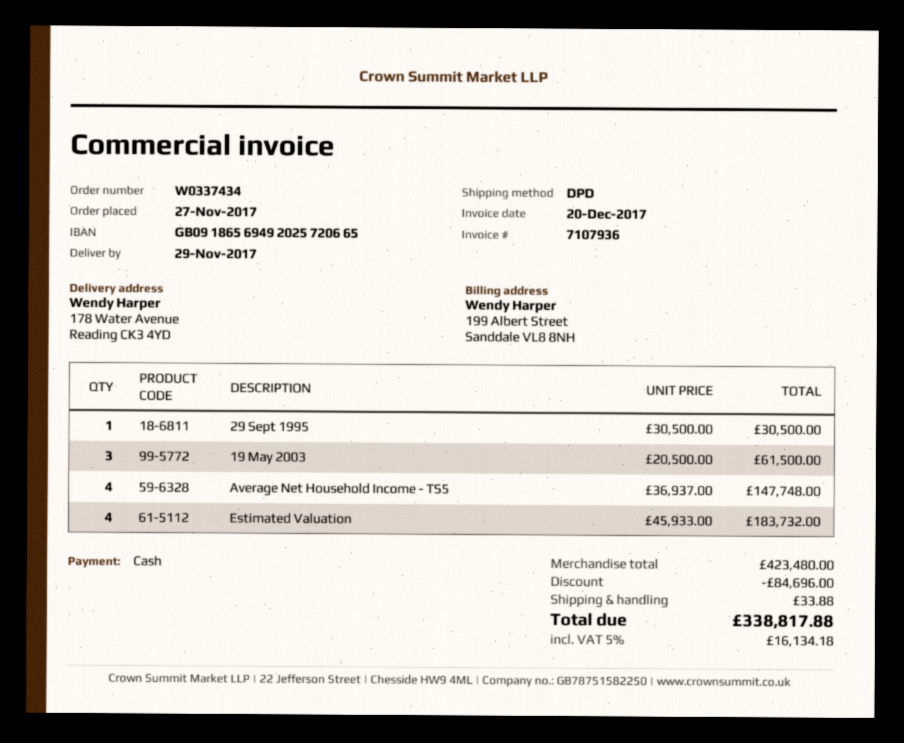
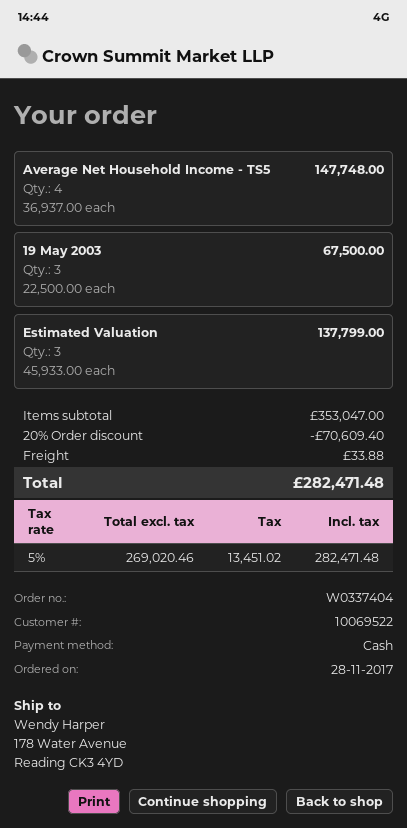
order number: W0337434 -> W0337404
order date: 2017-11-27 -> 2017-11-28
29 Sept 1995: 1 x 30500.00 = 30500.00 -> none
19 May 2003: 3 x 20500.00 = 61500.00 -> 3 x 22500.00 = 67500.00
Estimated Valuation: 4 x 45933.00 = 183732.00 -> 3 x 45933.00 = 137799.00
subtotal: 423480.00 -> 353047.00
discount: 84696.00 -> 70609.40
tax: 5% = 16134.18 -> 5% = 13451.02
total: 338817.88 -> 282471.48

